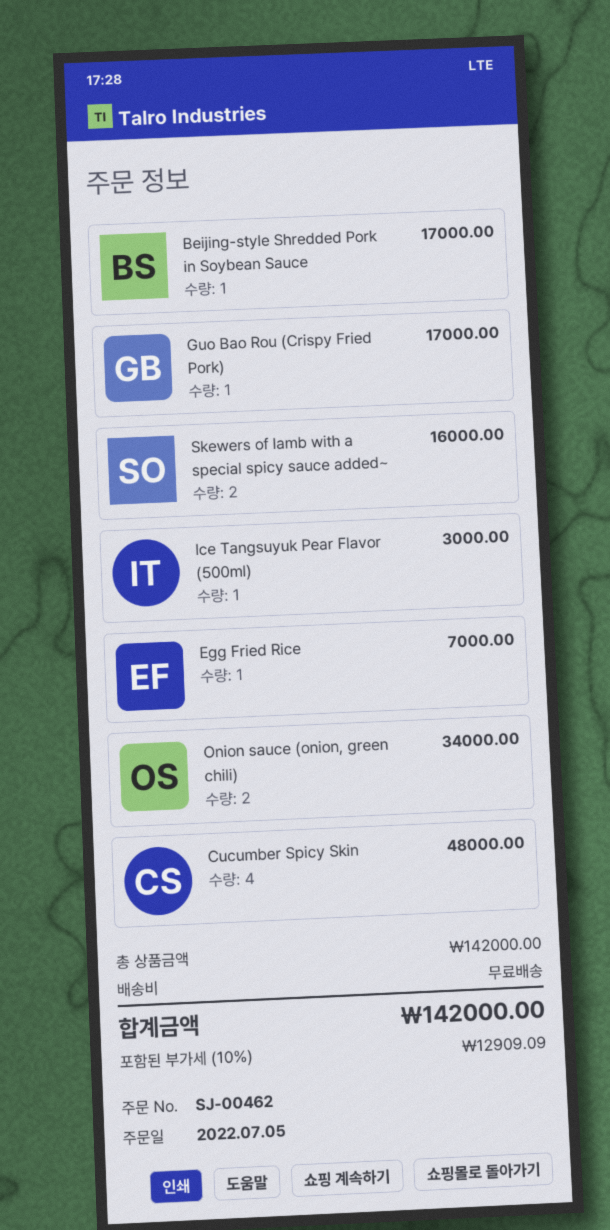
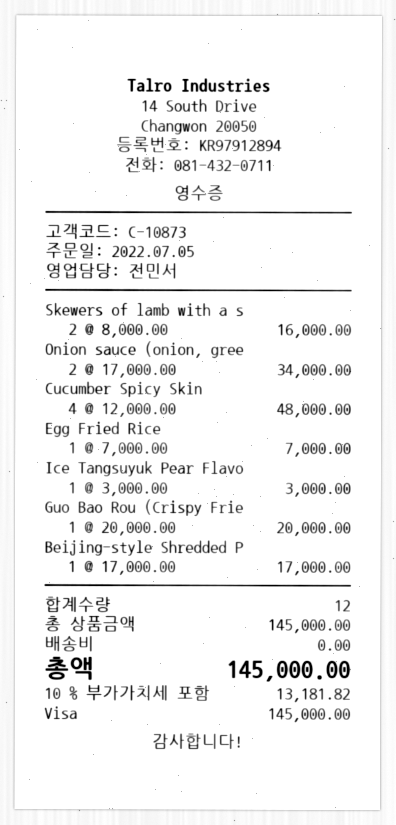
Guo Bao Rou (Crispy Fried Pork): 1 for 17000.00 -> 1 for 20000.00
subtotal: 142000.00 -> 145000.00
tax: 10% = 12909.09 -> 10% = 13181.82
total: 142000.00 -> 145000.00

